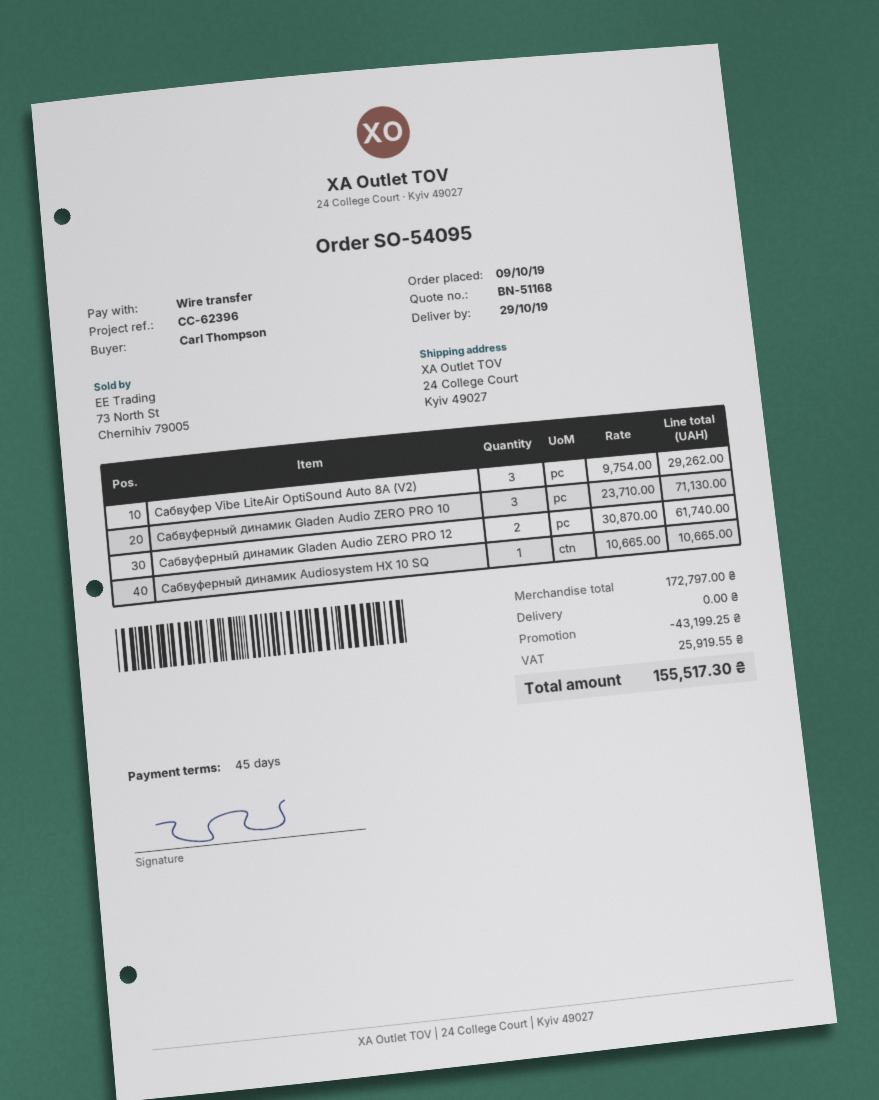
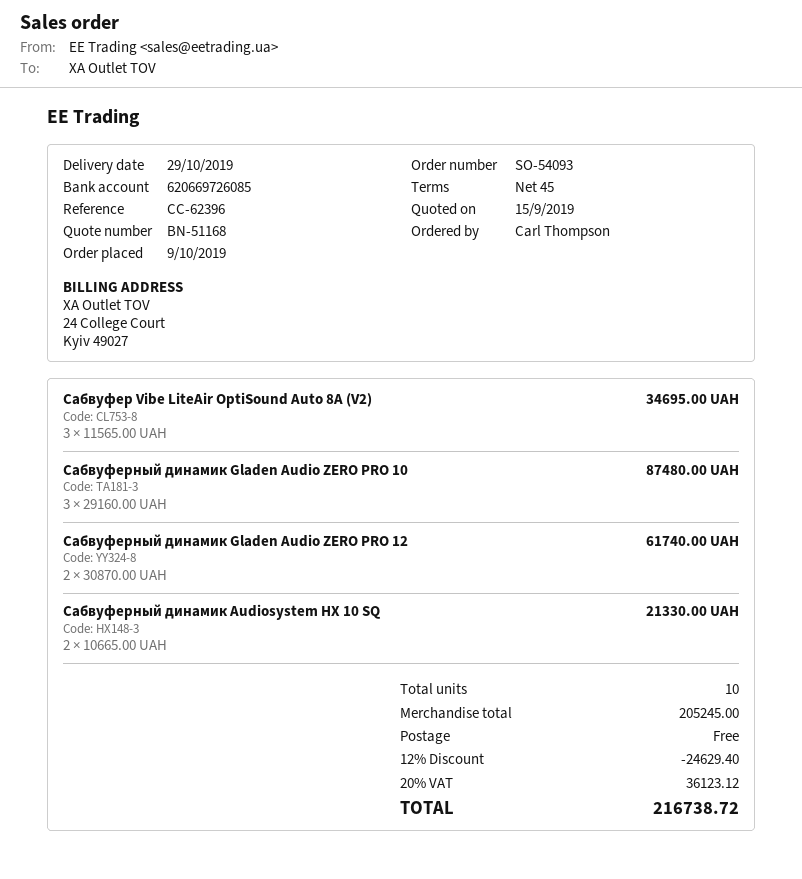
order number: SO-54095 -> SO-54093
Сабвуфер Vibe LiteAir OptiSound Auto 8A (V2): 3 x 9754.00 = 29262.00 -> 3 x 11565.00 = 34695.00
Сабвуферный динамик Gladen Audio ZERO PRO 10: 3 x 23710.00 = 71130.00 -> 3 x 29160.00 = 87480.00
Сабвуферный динамик Audiosystem HX 10 SQ: 1 x 10665.00 = 10665.00 -> 2 x 10665.00 = 21330.00
subtotal: 172797.00 -> 205245.00
discount: 43199.25 -> 24629.40
tax: 25919.55 -> 36123.12
total: 155517.30 -> 216738.72

